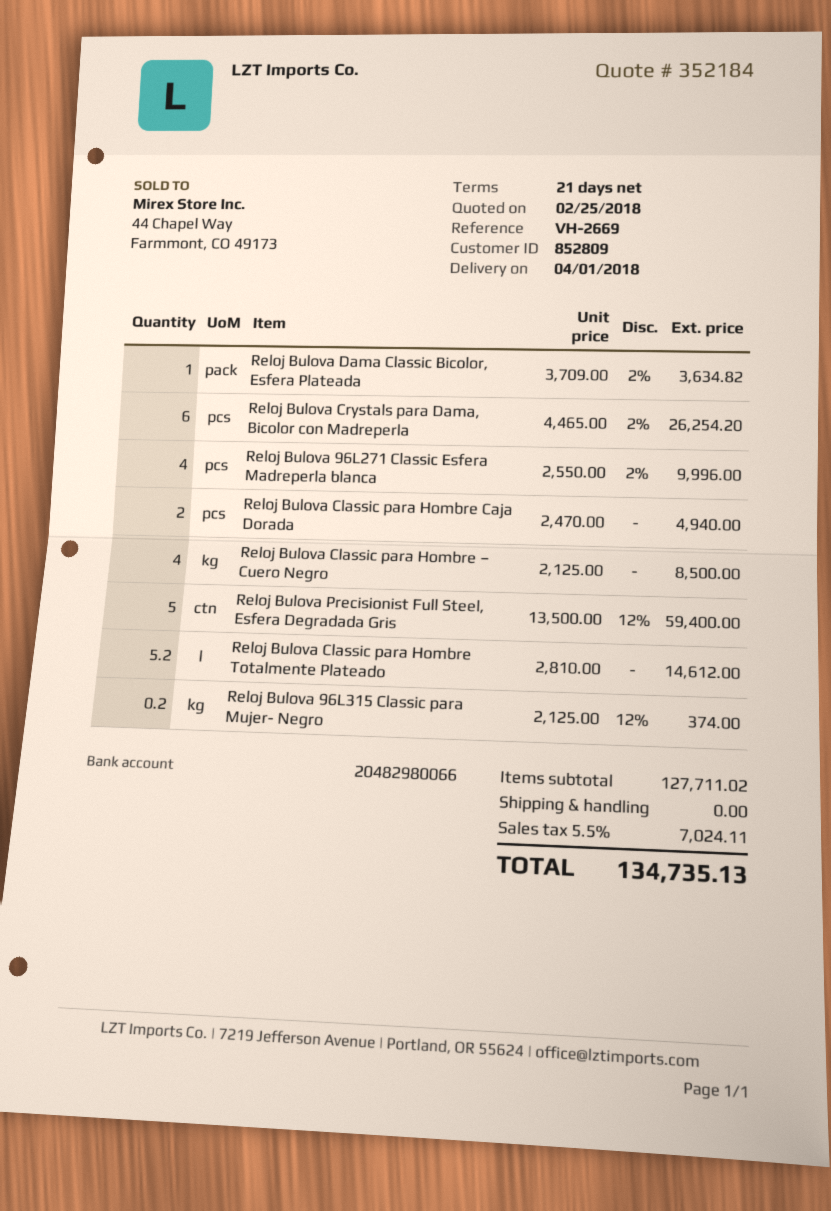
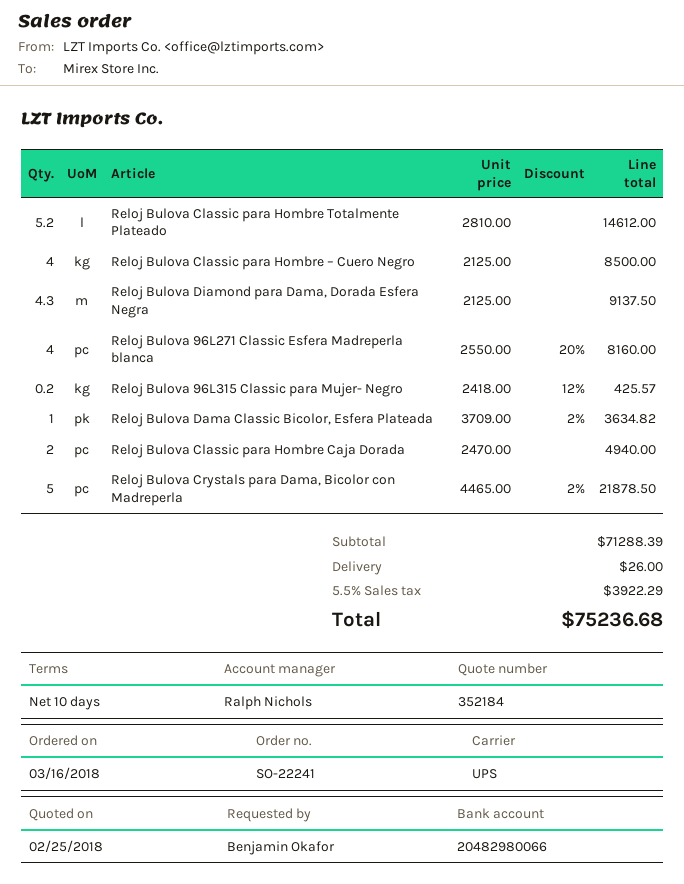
payment terms: 21 days -> 10 days
Reloj Bulova Crystals para Dama, Bicolor con Madreperla: 6 x 4465.00 - 2% = 26254.20 -> 5 x 4465.00 - 2% = 21878.50
Reloj Bulova 96L271 Classic Esfera Madreperla blanca: 4 x 2550.00 - 2% = 9996.00 -> 4 x 2550.00 - 20% = 8160.00
Reloj Bulova Precisionist Full Steel, Esfera Degradada Gris: 5 x 13500.00 - 12% = 59400.00 -> none
Reloj Bulova 96L315 Classic para Mujer- Negro: 0.2 x 2125.00 - 12% = 374.00 -> 0.2 x 2418.00 - 12% = 425.57
Reloj Bulova Diamond para Dama, Dorada Esfera Negra: none -> 4.3 x 2125.00 = 9137.50
subtotal: 127711.02 -> 71288.39
shipping: 0.00 -> 26.00
tax: 5.5% = 7024.11 -> 5.5% = 3922.29
total: 134735.13 -> 75236.68

